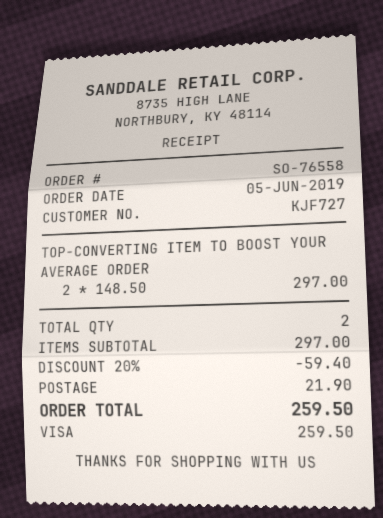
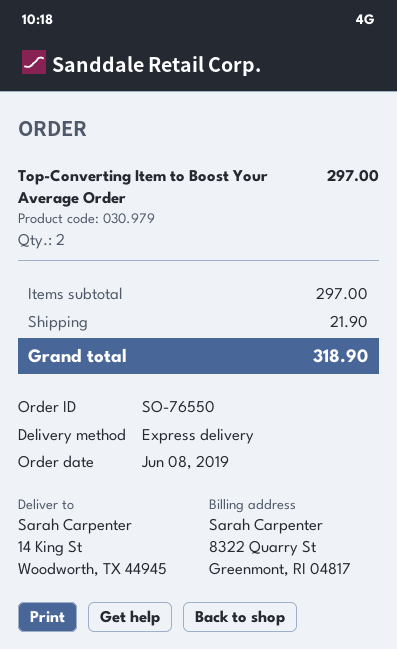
order number: SO-76558 -> SO-76550
order date: 2019-06-05 -> 2019-06-08
discount: 20% = 59.40 -> none
total: 259.50 -> 318.90

